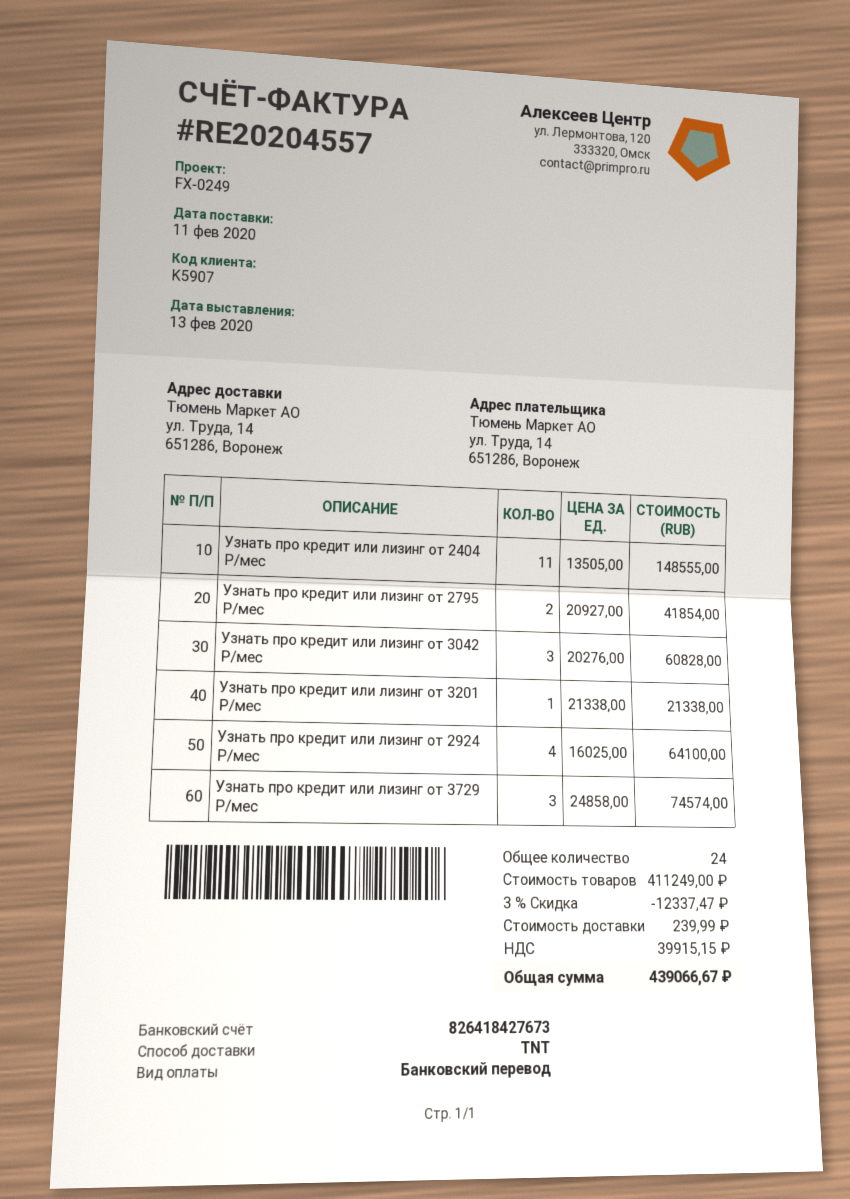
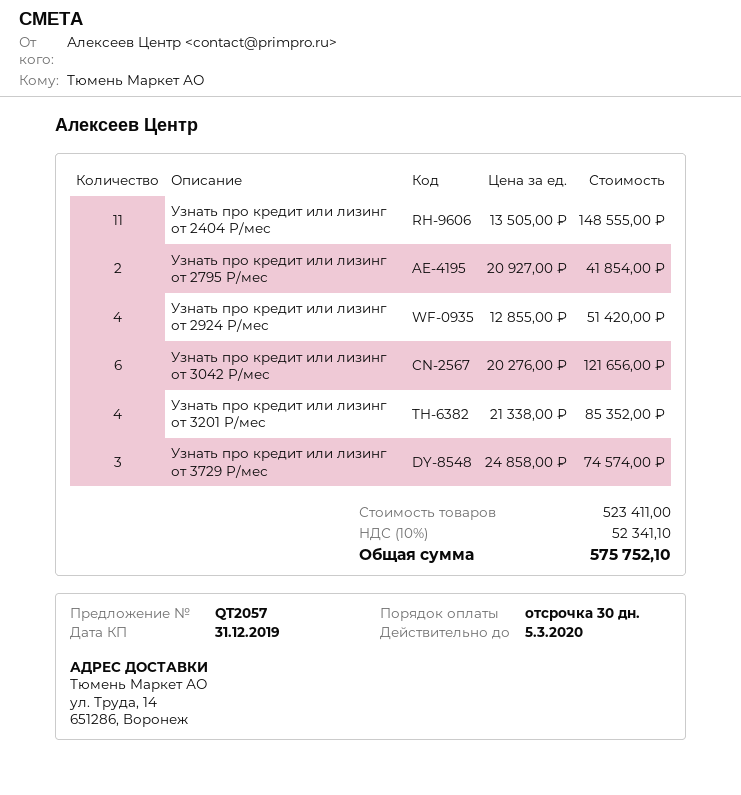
Узнать про кредит или лизинг от 3042 Р/мес: 3 x 20276.00 = 60828.00 -> 6 x 20276.00 = 121656.00
Узнать про кредит или лизинг от 3201 Р/мес: 1 x 21338.00 = 21338.00 -> 4 x 21338.00 = 85352.00
Узнать про кредит или лизинг от 2924 Р/мес: 4 x 16025.00 = 64100.00 -> 4 x 12855.00 = 51420.00
subtotal: 411249.00 -> 523411.00
discount: 3% = 12337.47 -> none
shipping: 239.99 -> none
tax: 39915.15 -> 52341.10
total: 439066.67 -> 575752.10

